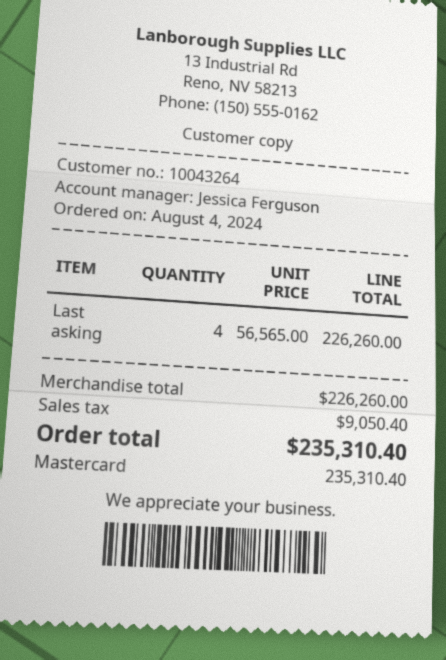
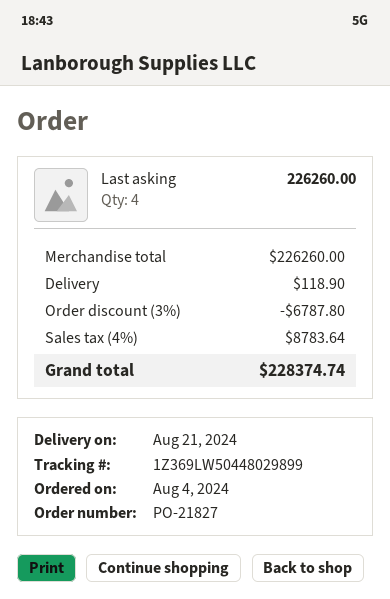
discount: none -> 3% = 6787.80
shipping: none -> 118.90
tax: 9050.40 -> 8783.64
total: 235310.40 -> 228374.74

